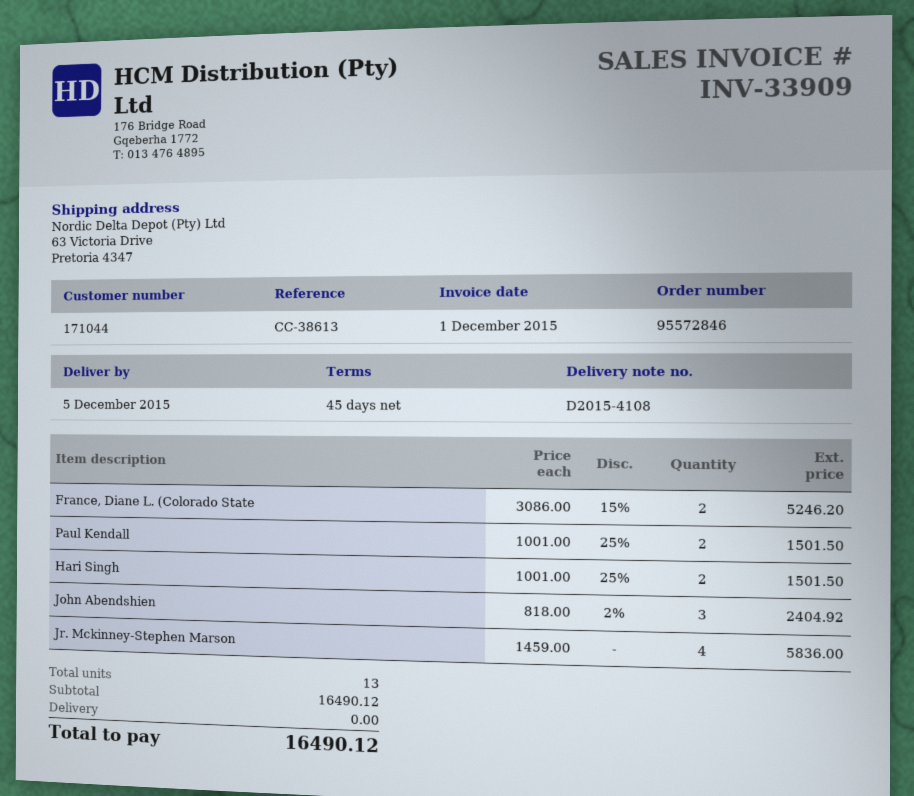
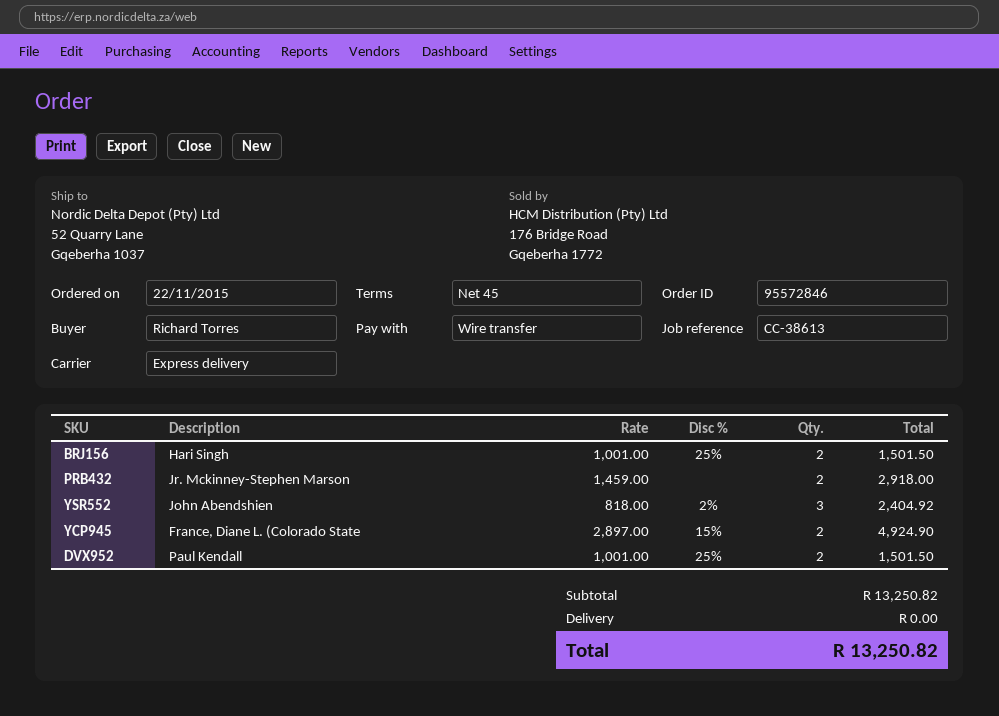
ship to: 63 Victoria Drive, Pretoria 4347 -> 52 Quarry Lane, Gqeberha 1037
France, Diane L. (Colorado State: 2 x 3086.00 - 15% = 5246.20 -> 2 x 2897.00 - 15% = 4924.90
Jr. Mckinney-Stephen Marson: 4 x 1459.00 = 5836.00 -> 2 x 1459.00 = 2918.00
subtotal: 16490.12 -> 13250.82
total: 16490.12 -> 13250.82

